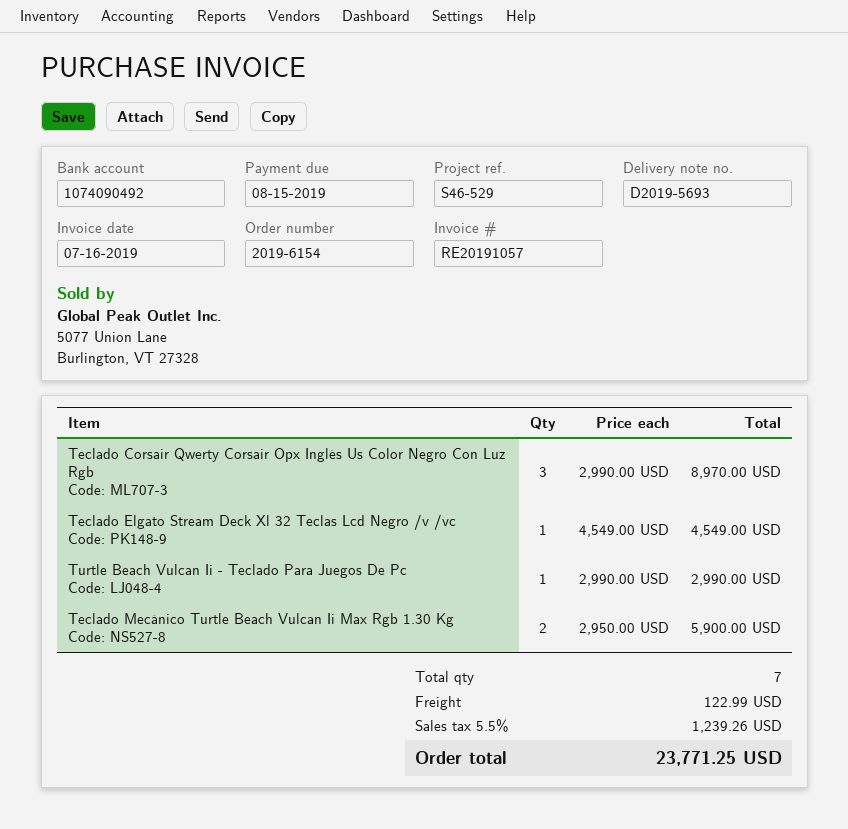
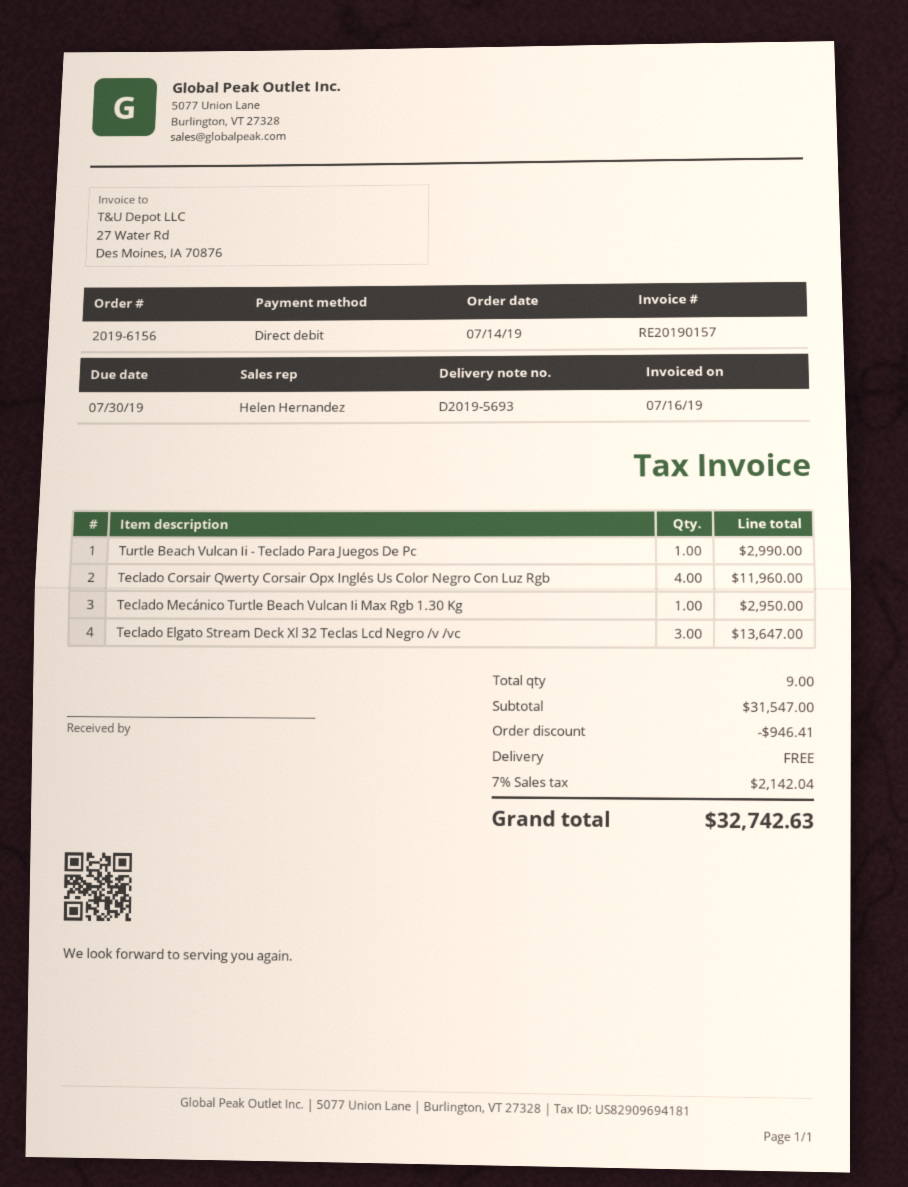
order number: 2019-6154 -> 2019-6156
invoice number: RE20191057 -> RE20190157
due date: 2019-08-15 -> 2019-07-30
Teclado Corsair Qwerty Corsair Opx Inglés Us Color Negro Con Luz Rgb: 3 for 8970.00 -> 4 for 11960.00
Teclado Elgato Stream Deck Xl 32 Teclas Lcd Negro /v /vc: 1 for 4549.00 -> 3 for 13647.00
Teclado Mecánico Turtle Beach Vulcan Ii Max Rgb 1.30 Kg: 2 for 5900.00 -> 1 for 2950.00
total quantity: 7 -> 9
discount: none -> 946.41
shipping: 122.99 -> 0.00
tax: 5.5% = 1239.26 -> 7% = 2142.04
total: 23771.25 -> 32742.63

